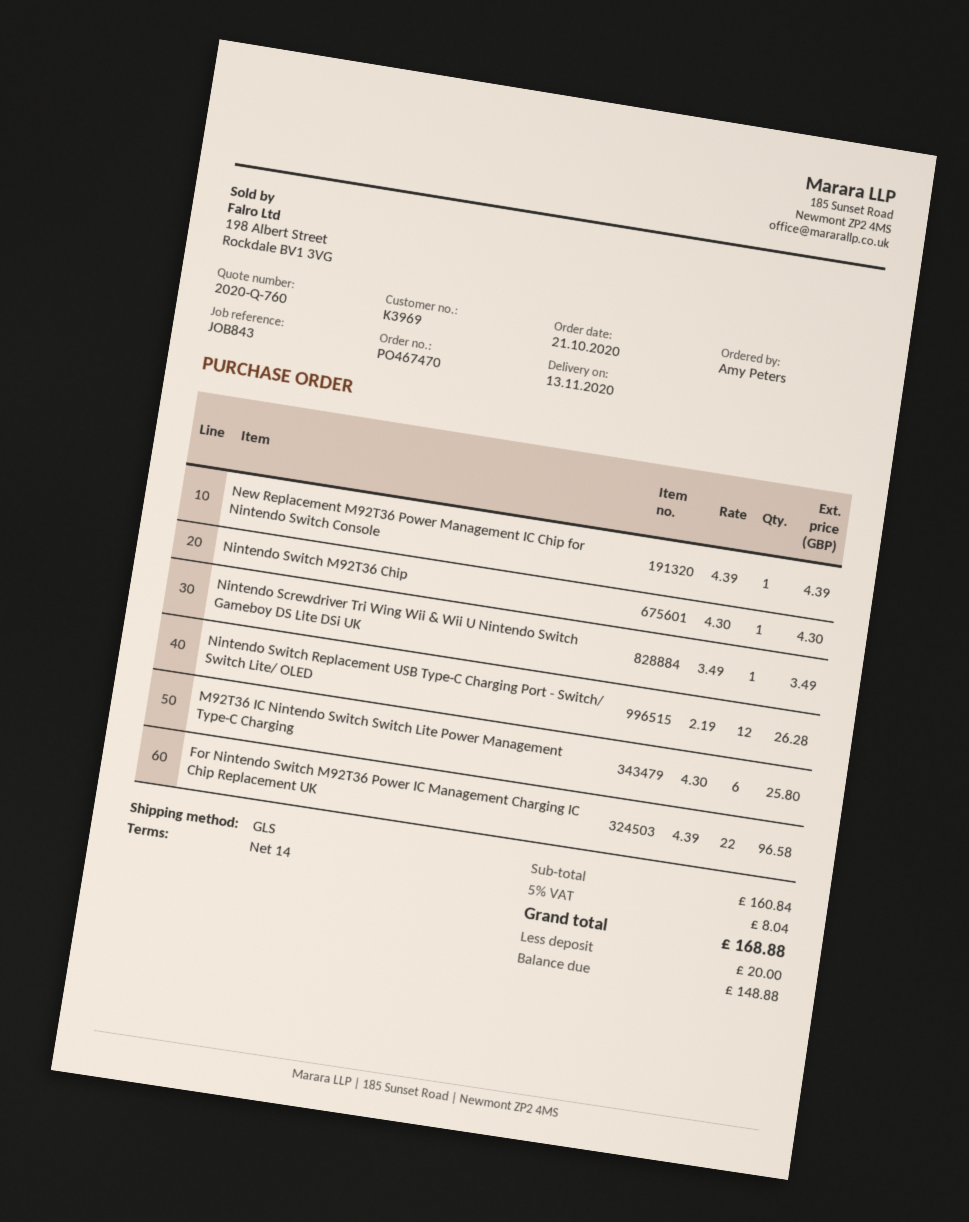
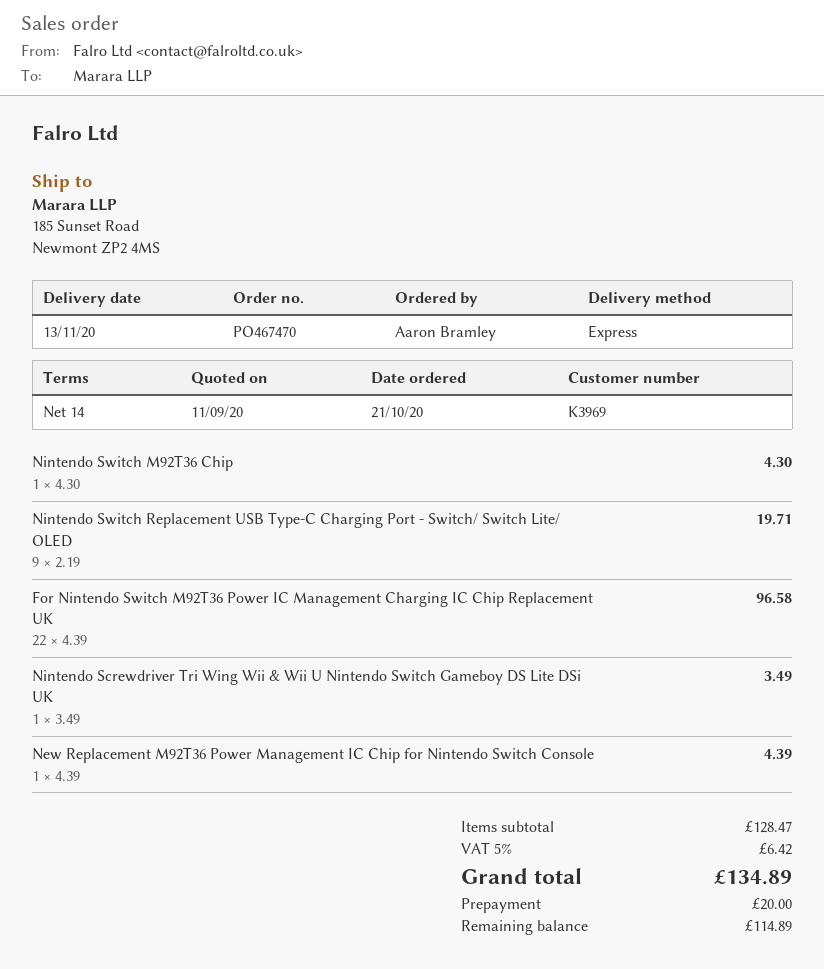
ordered by: Amy Peters -> Aaron Bramley
shipping method: GLS -> express
Nintendo Switch Replacement USB Type-C Charging Port - Switch/ Switch Lite/ OLED: 12 x 2.19 = 26.28 -> 9 x 2.19 = 19.71
M92T36 IC Nintendo Switch Switch Lite Power Management Type-C Charging: 6 x 4.30 = 25.80 -> none
subtotal: 160.84 -> 128.47
tax: 5% = 8.04 -> 5% = 6.42
total: 168.88 -> 134.89
balance: 148.88 -> 114.89

